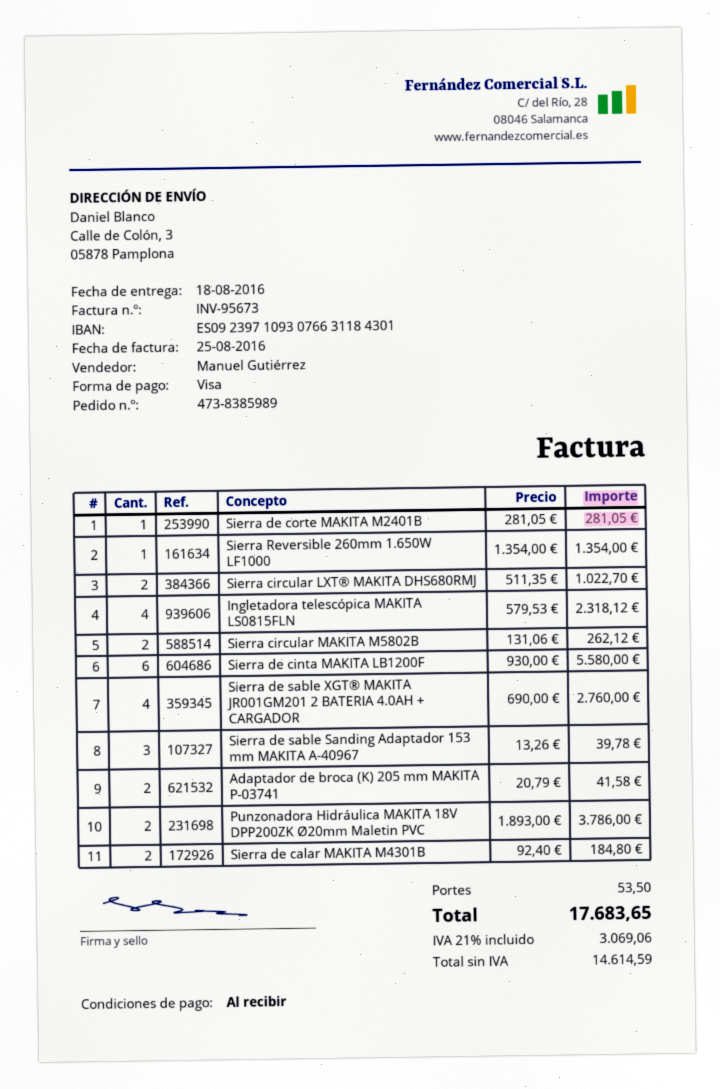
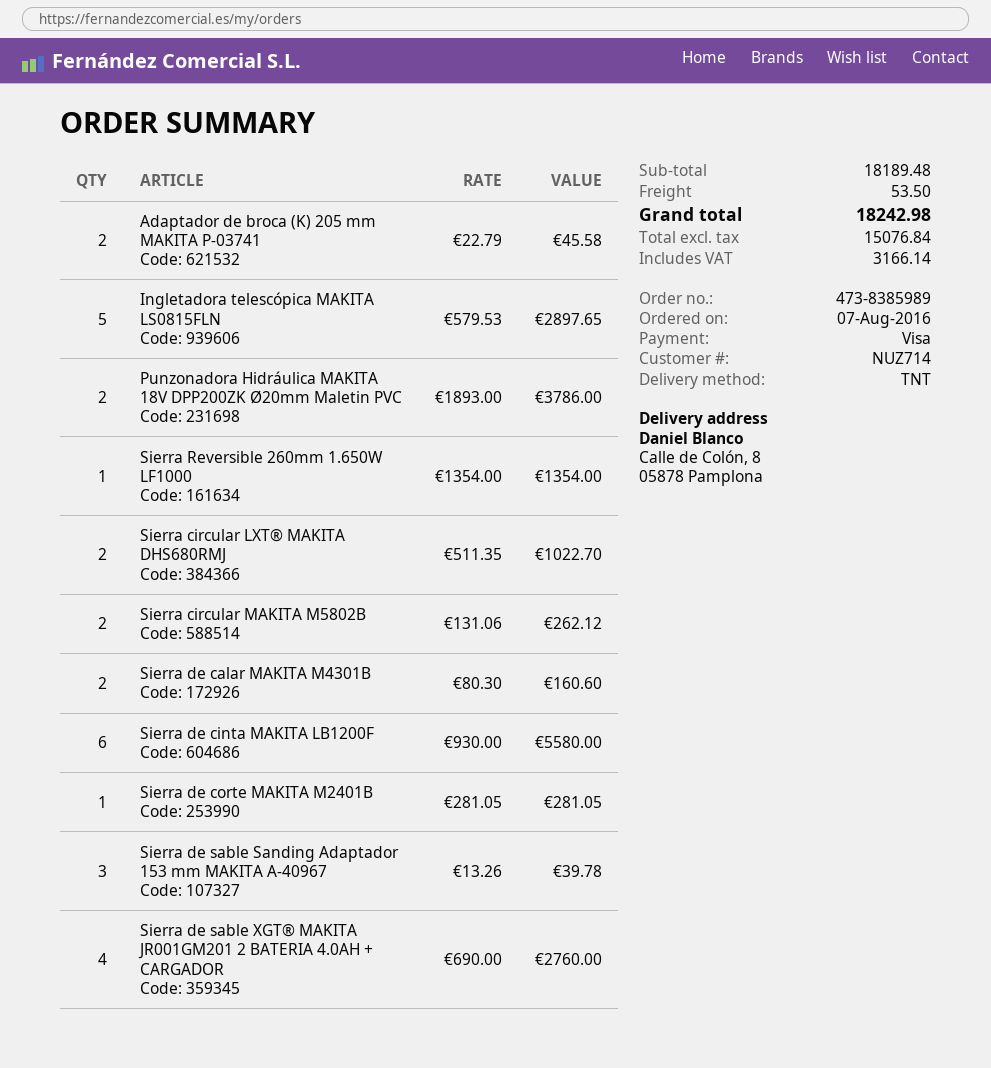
ship to: Calle de Colón, 3, 05878 Pamplona -> Calle de Colón, 8, 05878 Pamplona
Ingletadora telescópica MAKITA LS0815FLN: 4 x 579.53 = 2318.12 -> 5 x 579.53 = 2897.65
Adaptador de broca (K) 205 mm MAKITA P-03741: 2 x 20.79 = 41.58 -> 2 x 22.79 = 45.58
Sierra de calar MAKITA M4301B: 2 x 92.40 = 184.80 -> 2 x 80.30 = 160.60
net: 14614.59 -> 15076.84
tax: 3069.06 -> 3166.14
total: 17683.65 -> 18242.98

